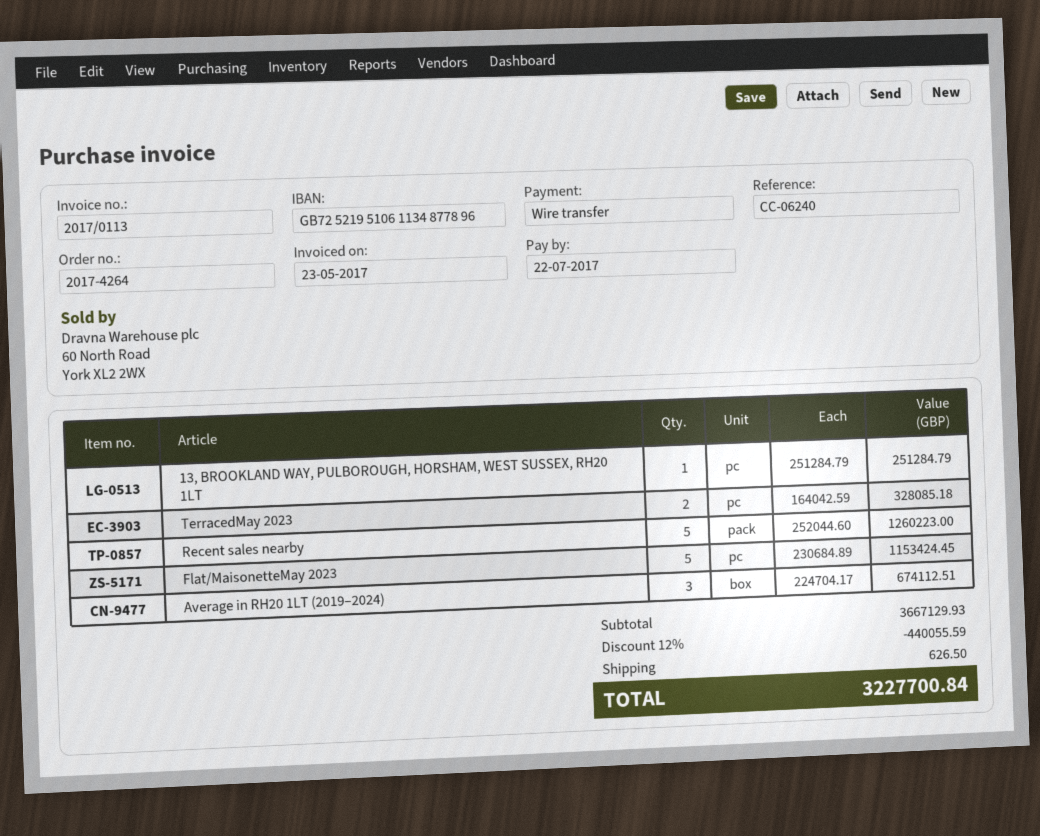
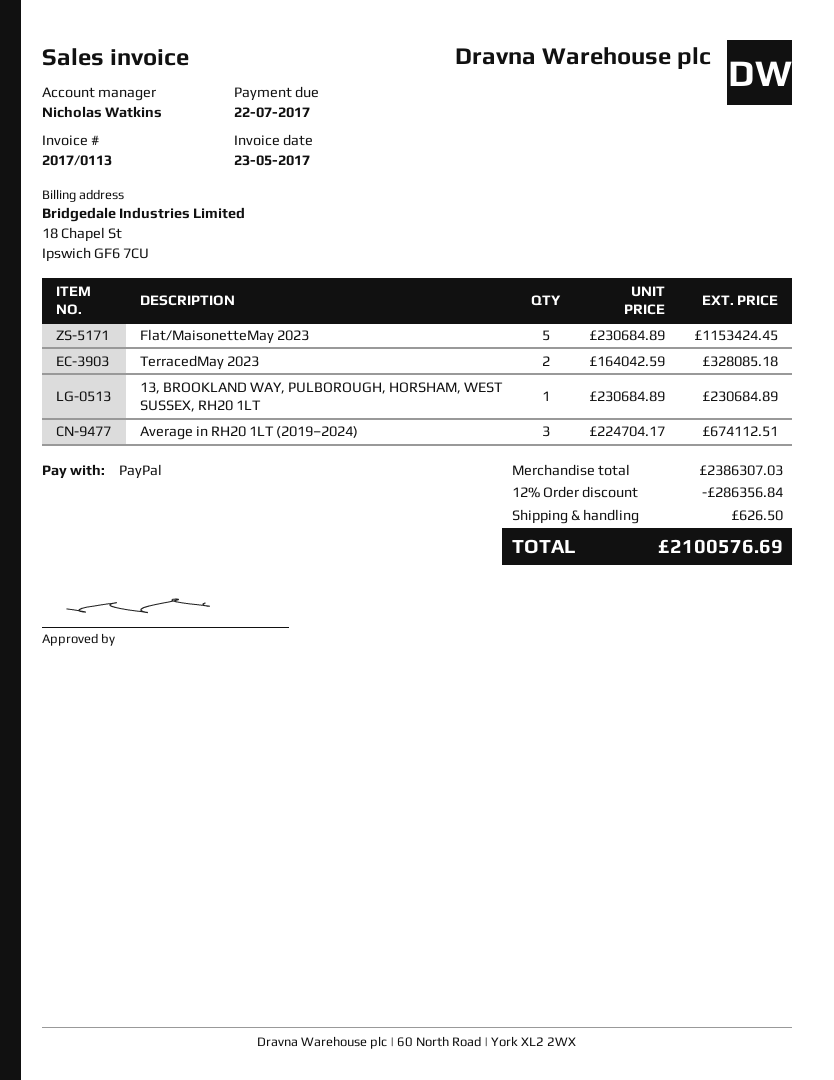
payment method: bank transfer -> PayPal
13, BROOKLAND WAY, PULBOROUGH, HORSHAM, WEST SUSSEX, RH20 1LT: 1 x 251284.79 = 251284.79 -> 1 x 230684.89 = 230684.89
Recent sales nearby: 5 x 252044.60 = 1260223.00 -> none
subtotal: 3667129.93 -> 2386307.03
discount: 12% = 440055.59 -> 12% = 286356.84
total: 3227700.84 -> 2100576.69

